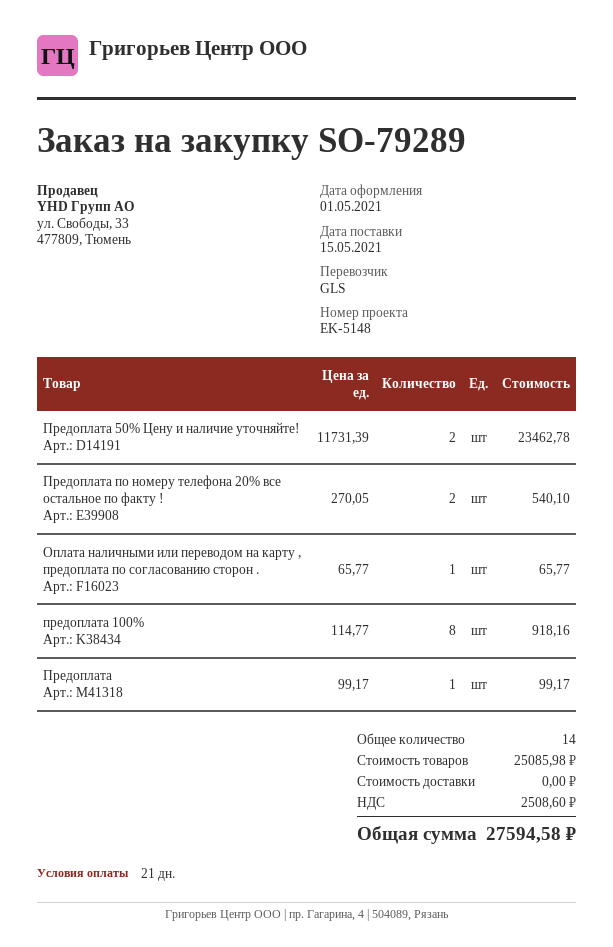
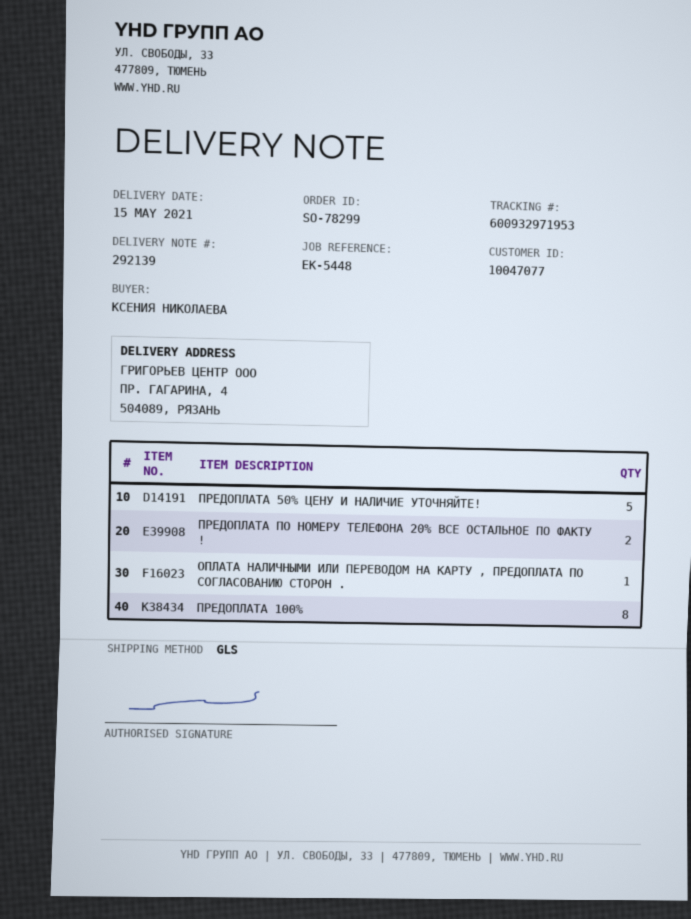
order number: SO-79289 -> SO-78299
reference: EK-5148 -> EK-5448
Предоплата 50% Цену и наличие уточняйте!: 2 -> 5
Предоплата: 1 -> none

